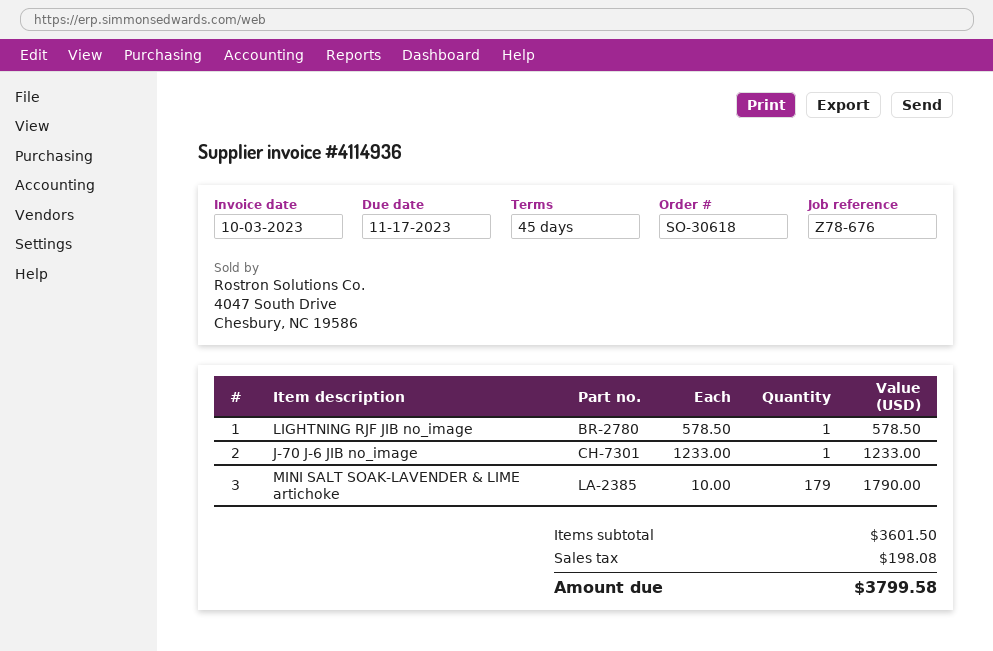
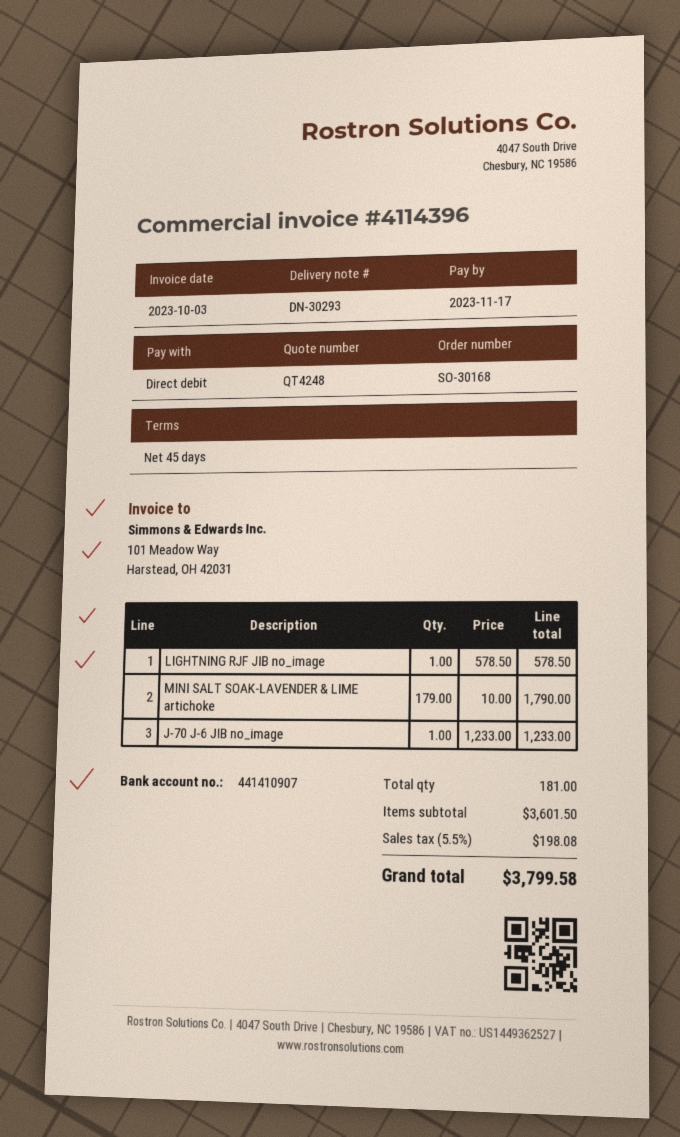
order number: SO-30618 -> SO-30168
invoice number: 4114936 -> 4114396

